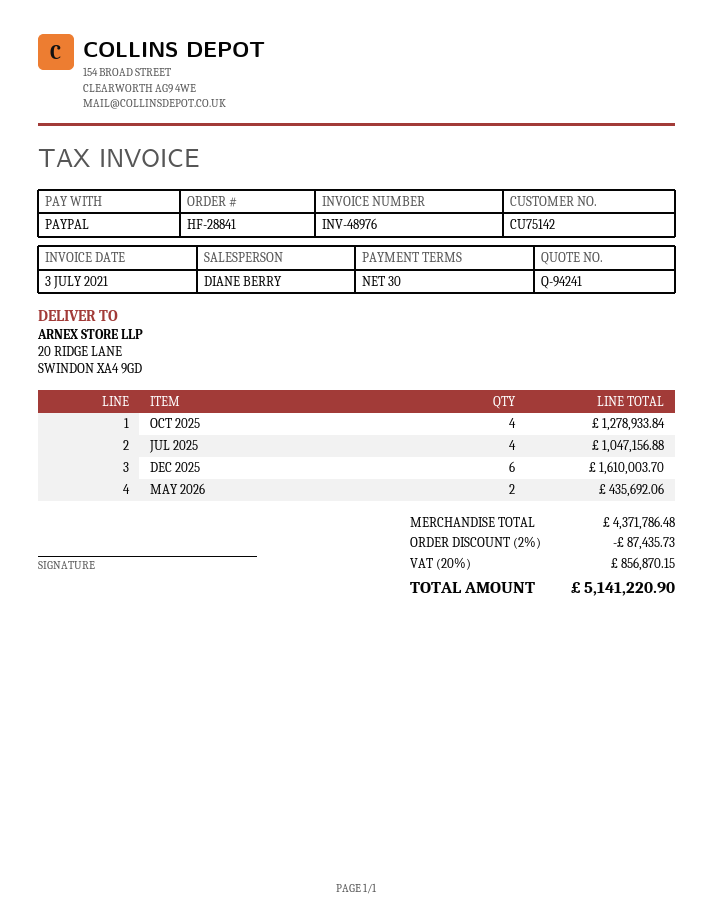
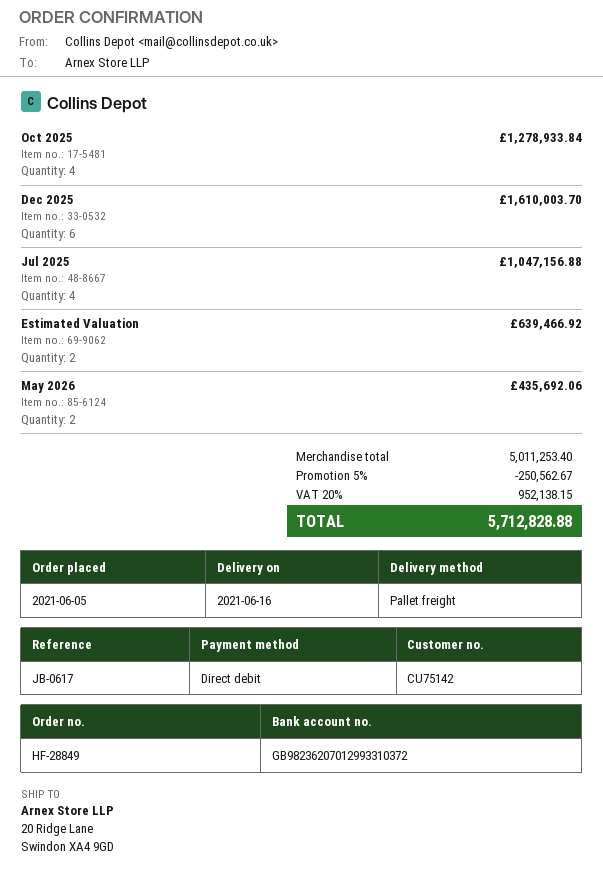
order number: HF-28841 -> HF-28849
payment method: PayPal -> direct debit
Estimated Valuation: none -> 2 for 639466.92
subtotal: 4371786.48 -> 5011253.40
discount: 2% = 87435.73 -> 5% = 250562.67
tax: 20% = 856870.15 -> 20% = 952138.15
total: 5141220.90 -> 5712828.88

